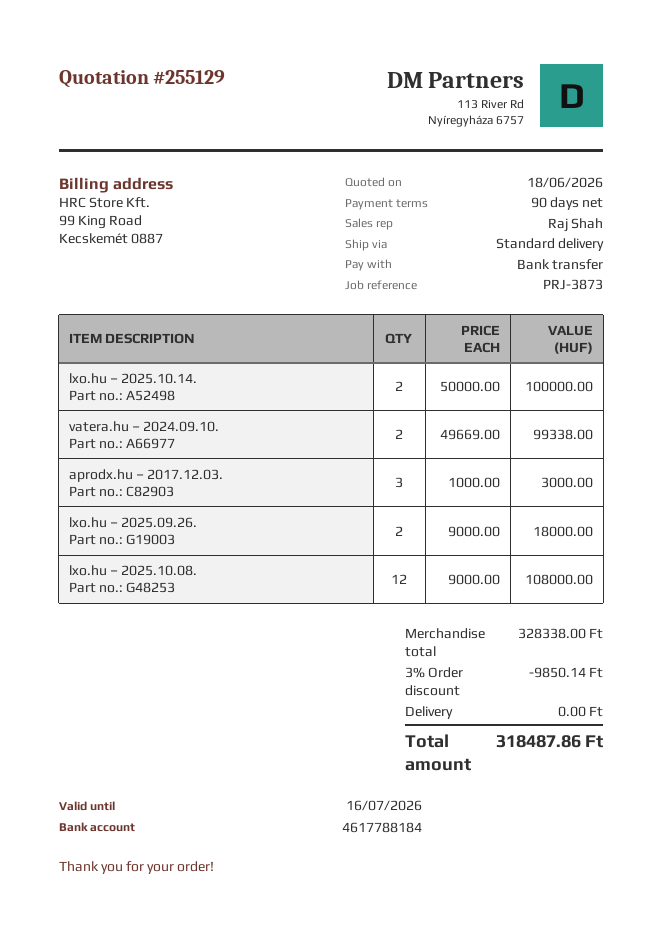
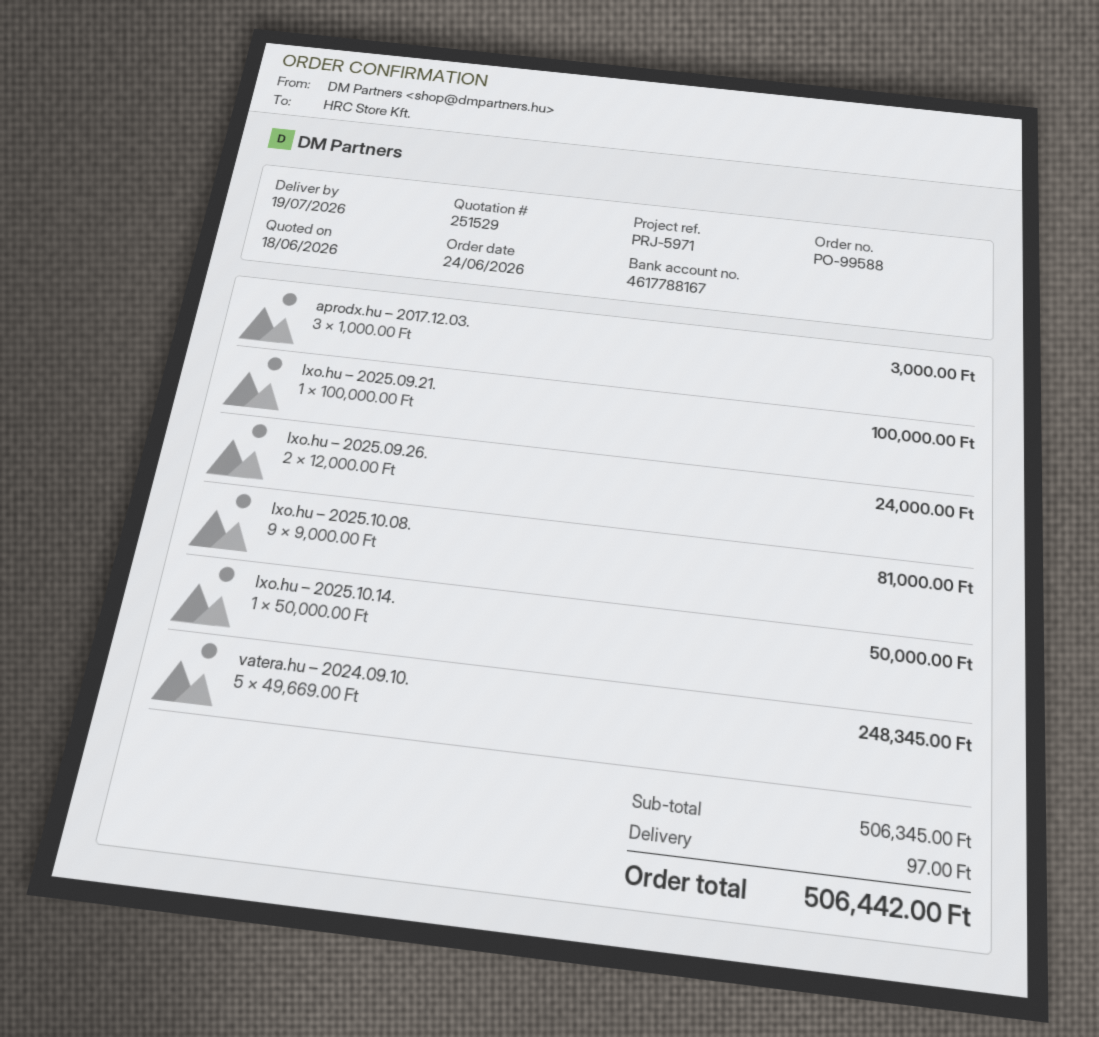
quote number: 255129 -> 251529
reference: PRJ-3873 -> PRJ-5971
bank account: 4617788184 -> 4617788167
lxo.hu – 2025.10.14.: 2 x 50000.00 = 100000.00 -> 1 x 50000.00 = 50000.00
vatera.hu – 2024.09.10.: 2 x 49669.00 = 99338.00 -> 5 x 49669.00 = 248345.00
lxo.hu – 2025.09.26.: 2 x 9000.00 = 18000.00 -> 2 x 12000.00 = 24000.00
lxo.hu – 2025.10.08.: 12 x 9000.00 = 108000.00 -> 9 x 9000.00 = 81000.00
lxo.hu – 2025.09.21.: none -> 1 x 100000.00 = 100000.00
subtotal: 328338.00 -> 506345.00
discount: 3% = 9850.14 -> none
shipping: 0.00 -> 97.00
total: 318487.86 -> 506442.00

